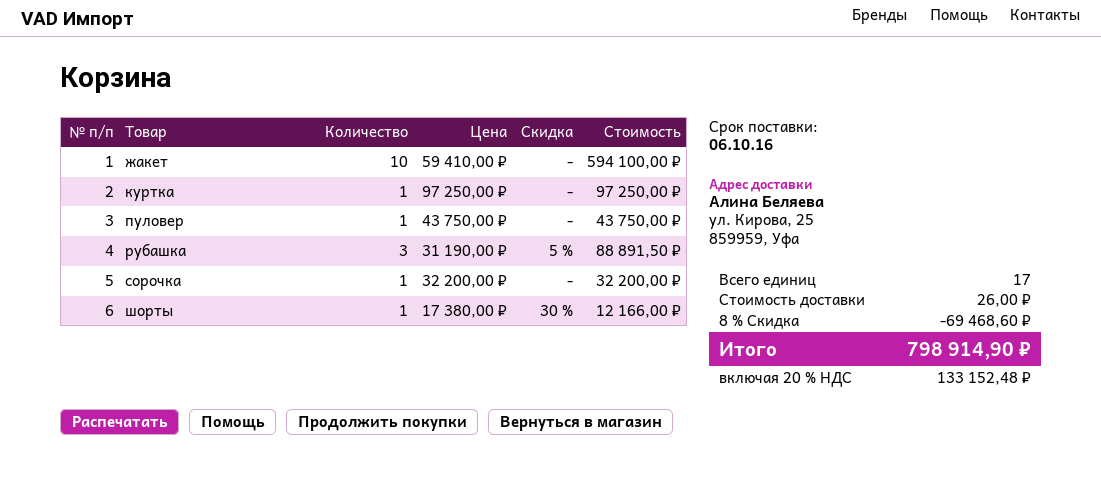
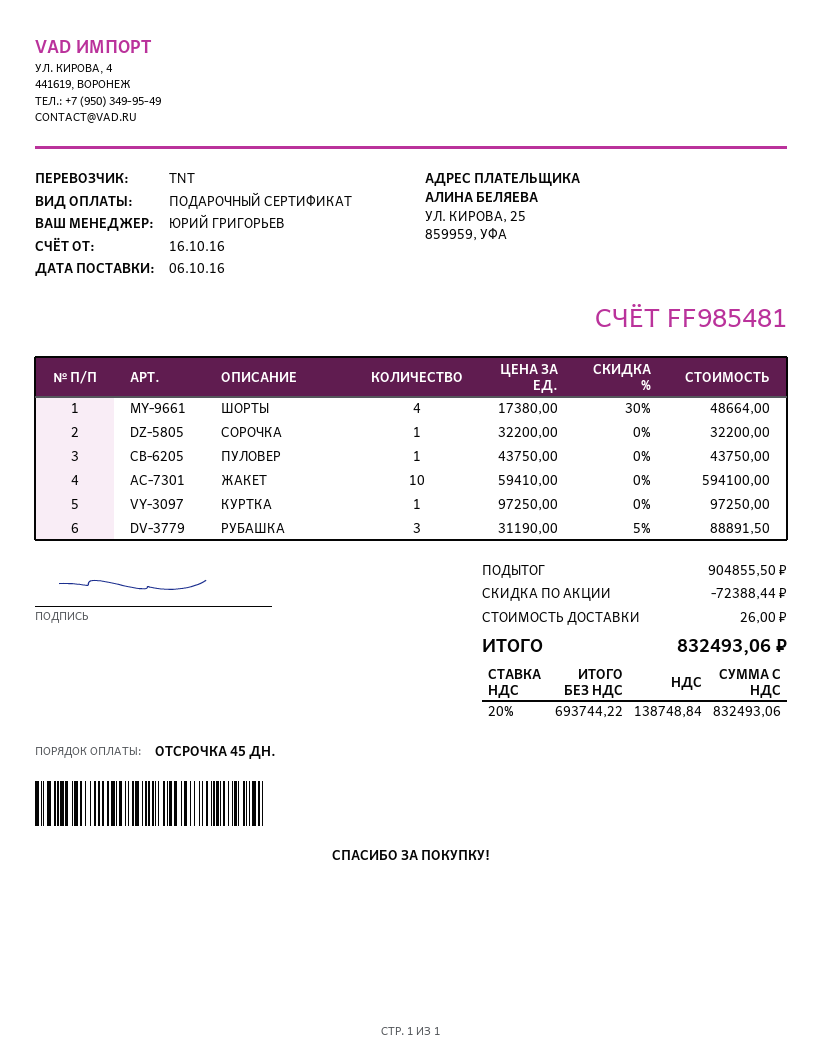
шорты: 1 x 17380.00 - 30% = 12166.00 -> 4 x 17380.00 - 30% = 48664.00
discount: 69468.60 -> 72388.44
tax: 20% = 133152.48 -> 20% = 138748.84
total: 798914.90 -> 832493.06

